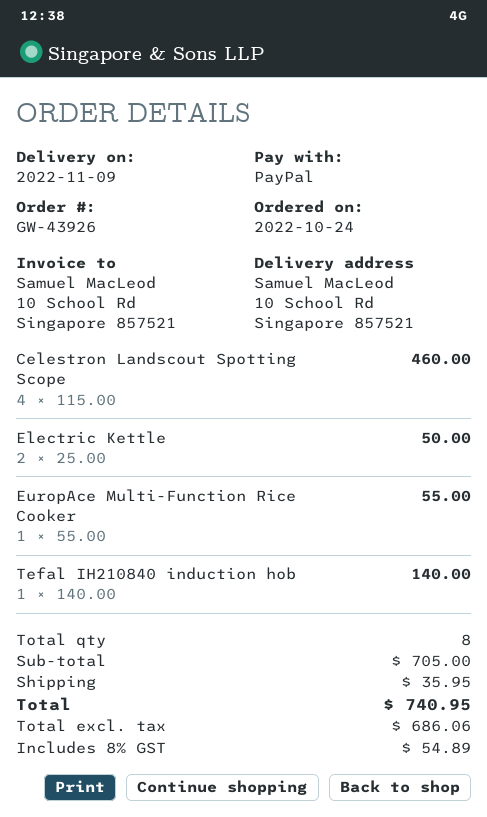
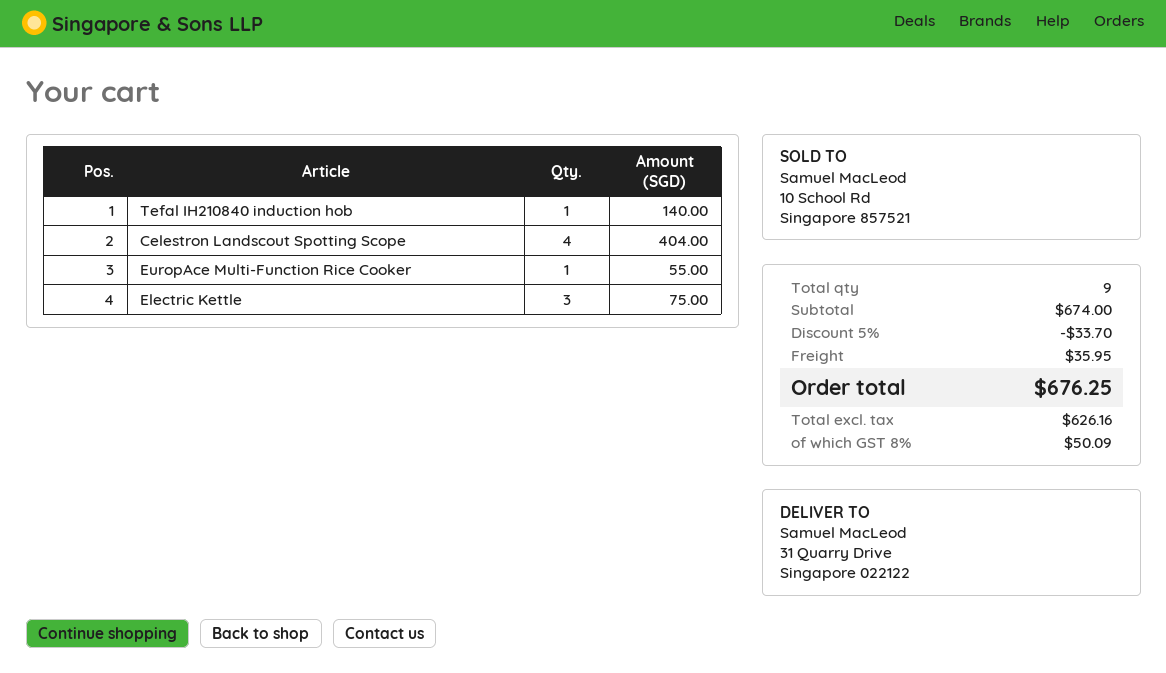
ship to: 10 School Rd, Singapore 857521 -> 31 Quarry Drive, Singapore 022122
Celestron Landscout Spotting Scope: 4 for 460.00 -> 4 for 404.00
Electric Kettle: 2 for 50.00 -> 3 for 75.00
total quantity: 8 -> 9
subtotal: 705.00 -> 674.00
discount: none -> 5% = 33.70
net: 686.06 -> 626.16
tax: 8% = 54.89 -> 8% = 50.09
total: 740.95 -> 676.25

